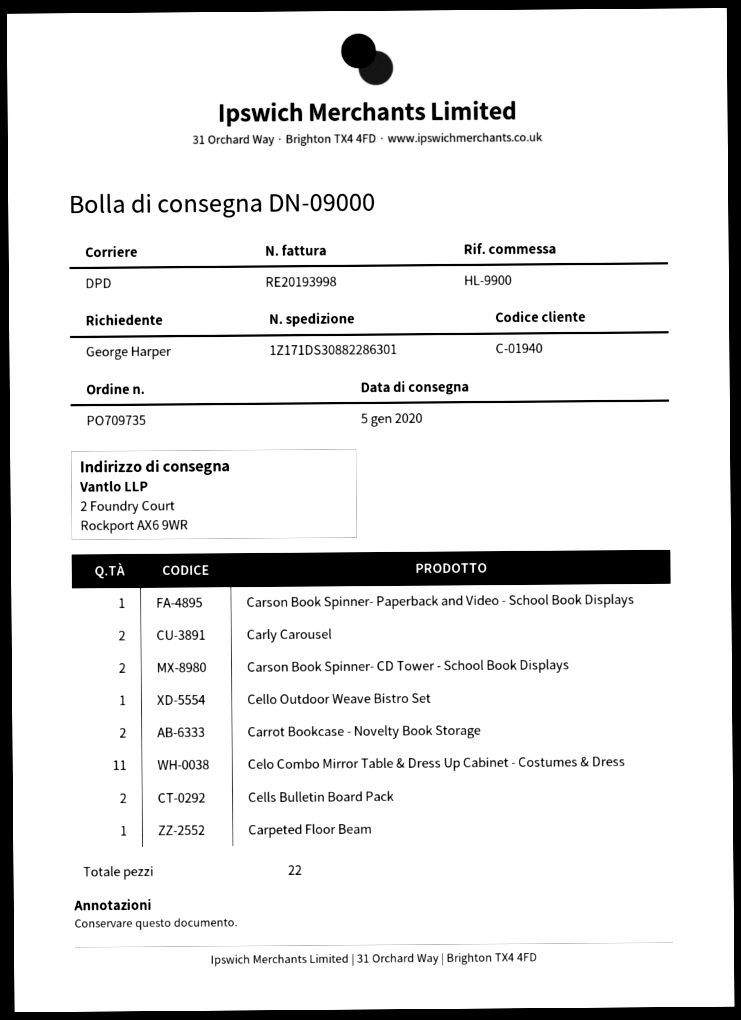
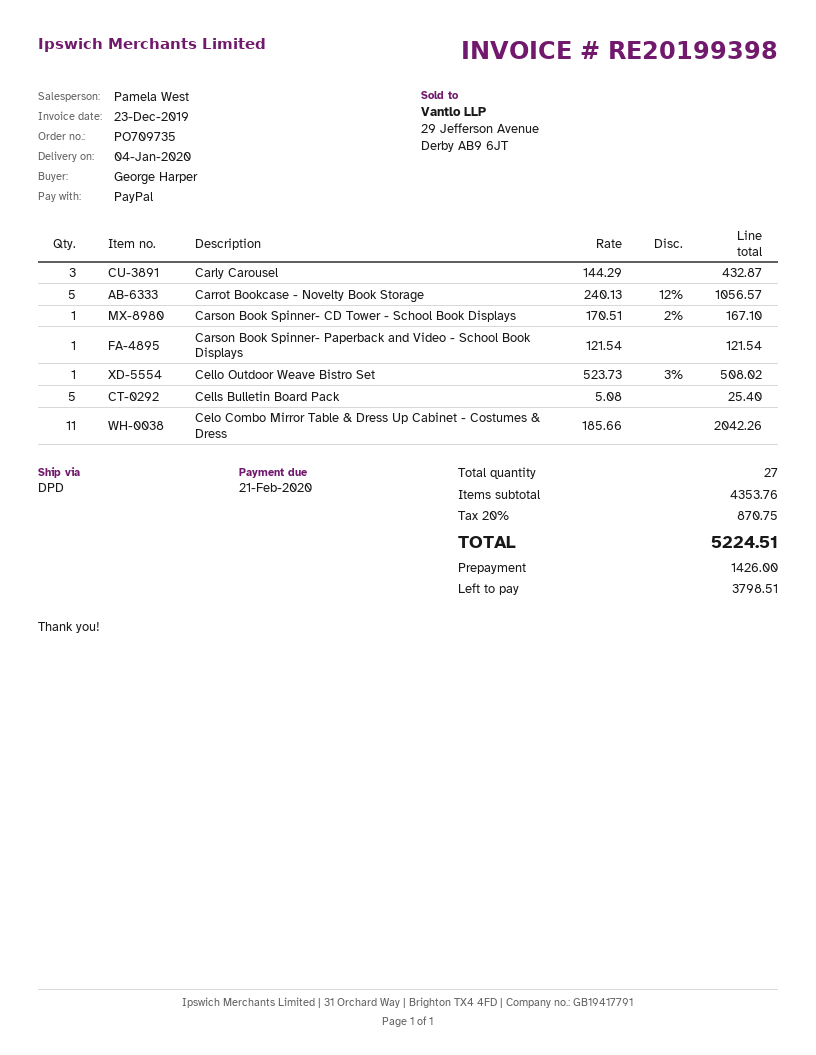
delivery date: 2020-01-05 -> 2020-01-04
invoice number: RE20193998 -> RE20199398
Carly Carousel: 2 -> 3
Carson Book Spinner- CD Tower - School Book Displays: 2 -> 1
Carrot Bookcase - Novelty Book Storage: 2 -> 5
Cells Bulletin Board Pack: 2 -> 5
Carpeted Floor Beam: 1 -> none
total quantity: 22 -> 27

